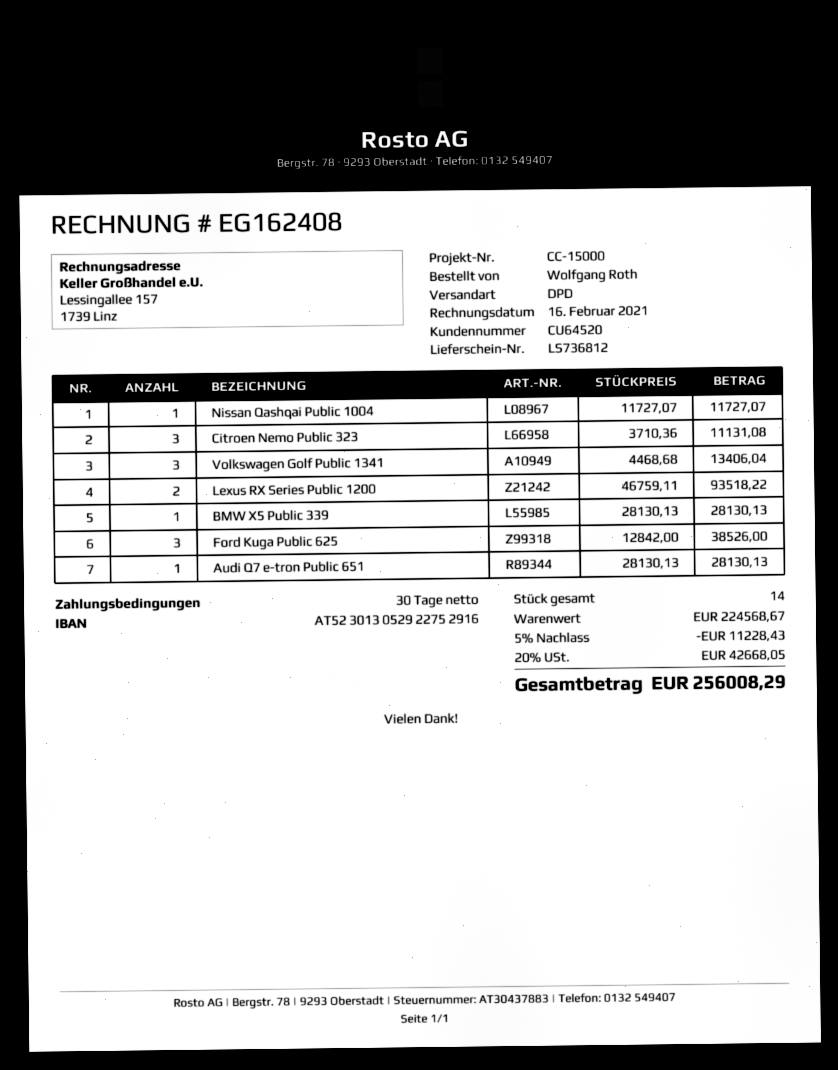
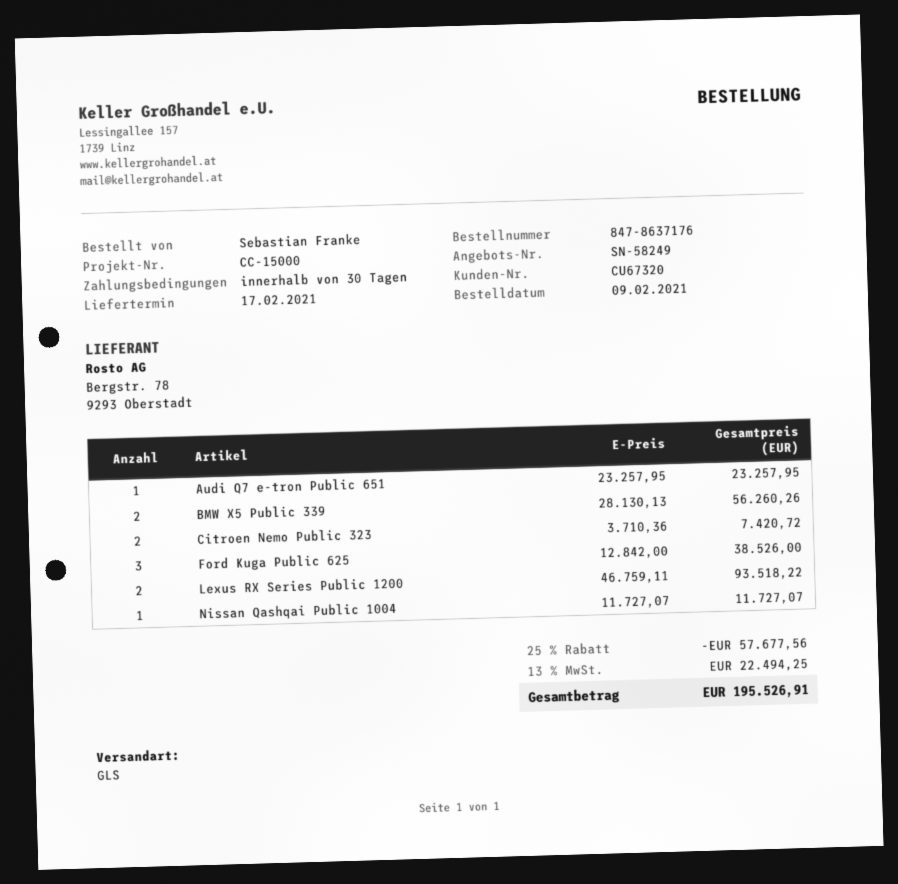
customer number: CU64520 -> CU67320
ordered by: Wolfgang Roth -> Sebastian Franke
shipping method: DPD -> GLS
Citroen Nemo Public 323: 3 x 3710.36 = 11131.08 -> 2 x 3710.36 = 7420.72
Volkswagen Golf Public 1341: 3 x 4468.68 = 13406.04 -> none
BMW X5 Public 339: 1 x 28130.13 = 28130.13 -> 2 x 28130.13 = 56260.26
Audi Q7 e-tron Public 651: 1 x 28130.13 = 28130.13 -> 1 x 23257.95 = 23257.95
discount: 5% = 11228.43 -> 25% = 57677.56
tax: 20% = 42668.05 -> 13% = 22494.25
total: 256008.29 -> 195526.91

